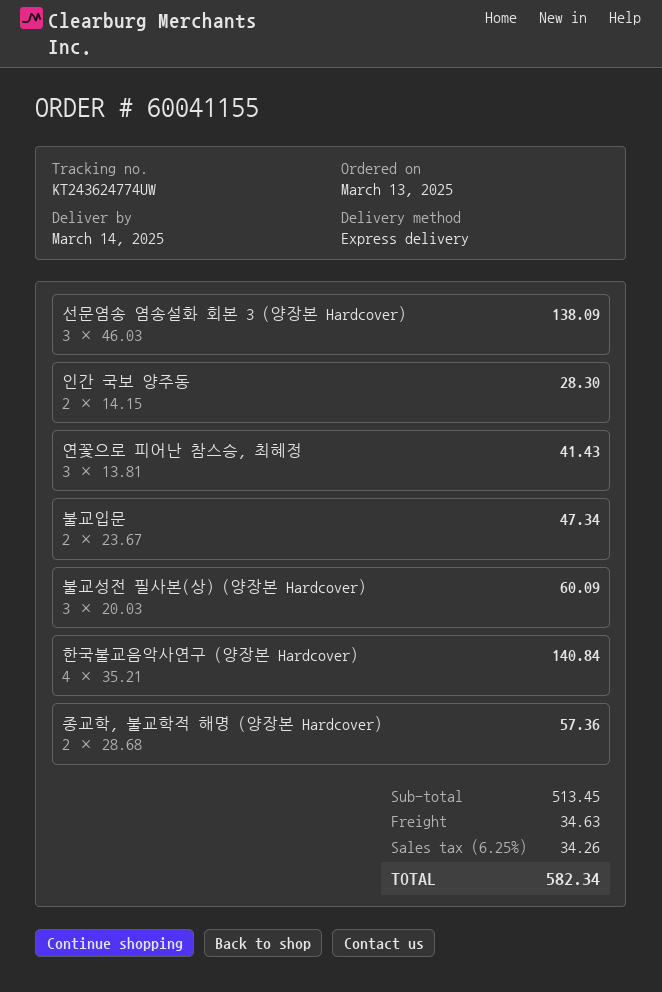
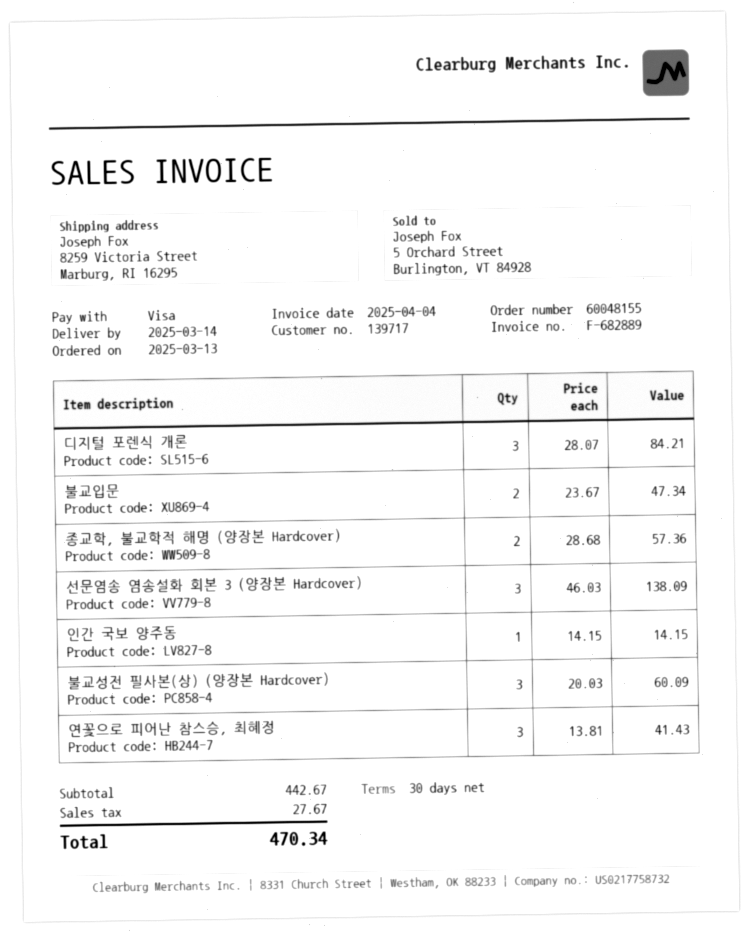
order number: 60041155 -> 60048155
인간 국보 양주동: 2 x 14.15 = 28.30 -> 1 x 14.15 = 14.15
한국불교음악사연구 (양장본 Hardcover): 4 x 35.21 = 140.84 -> none
디지털 포렌식 개론: none -> 3 x 28.07 = 84.21
subtotal: 513.45 -> 442.67
shipping: 34.63 -> none
tax: 34.26 -> 27.67
total: 582.34 -> 470.34

